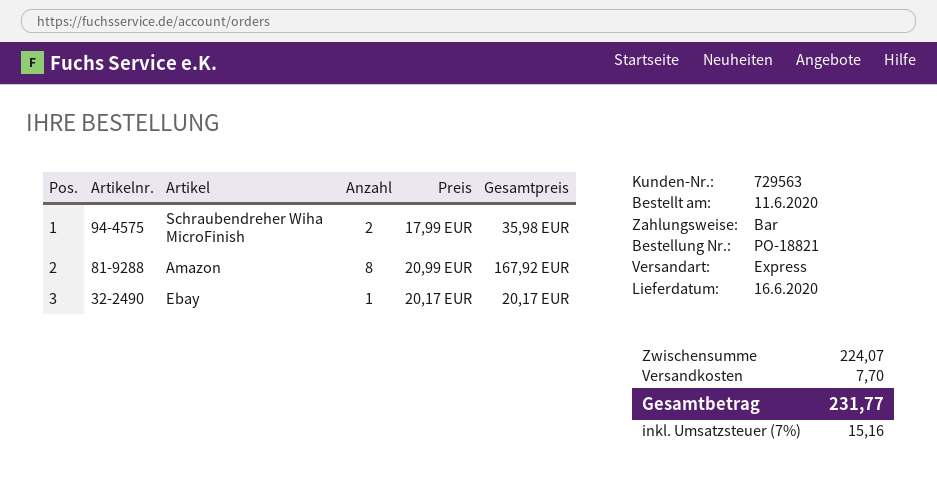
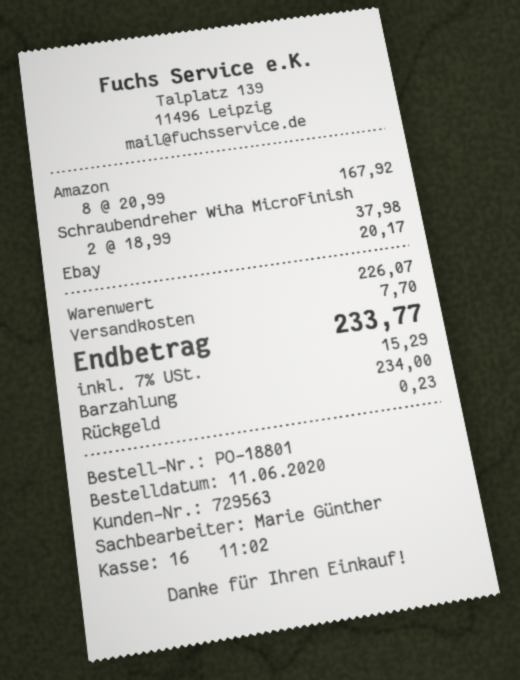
order number: PO-18821 -> PO-18801
Schraubendreher Wiha MicroFinish: 2 x 17.99 = 35.98 -> 2 x 18.99 = 37.98
subtotal: 224.07 -> 226.07
tax: 7% = 15.16 -> 7% = 15.29
total: 231.77 -> 233.77

